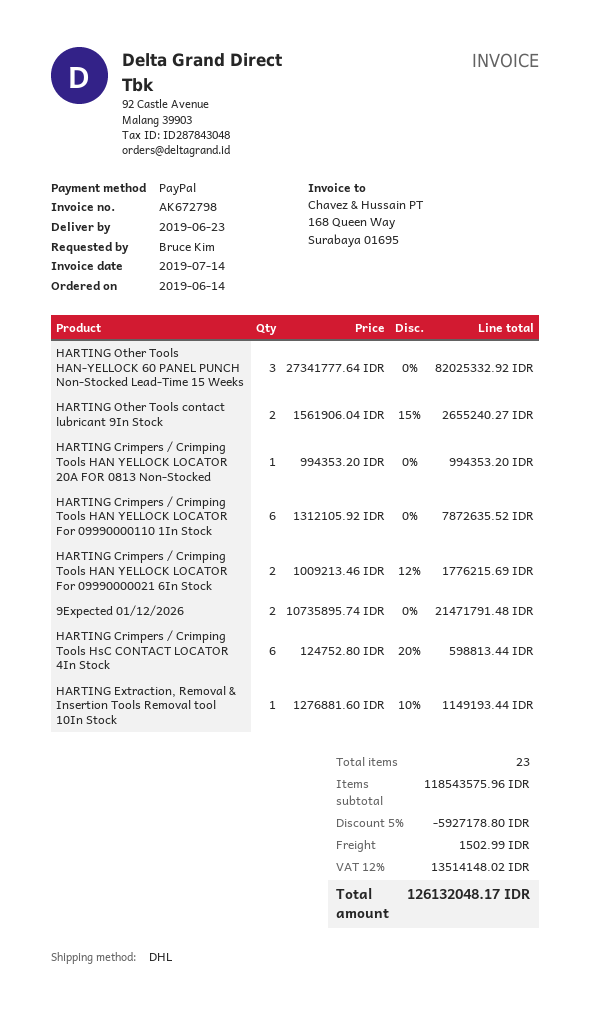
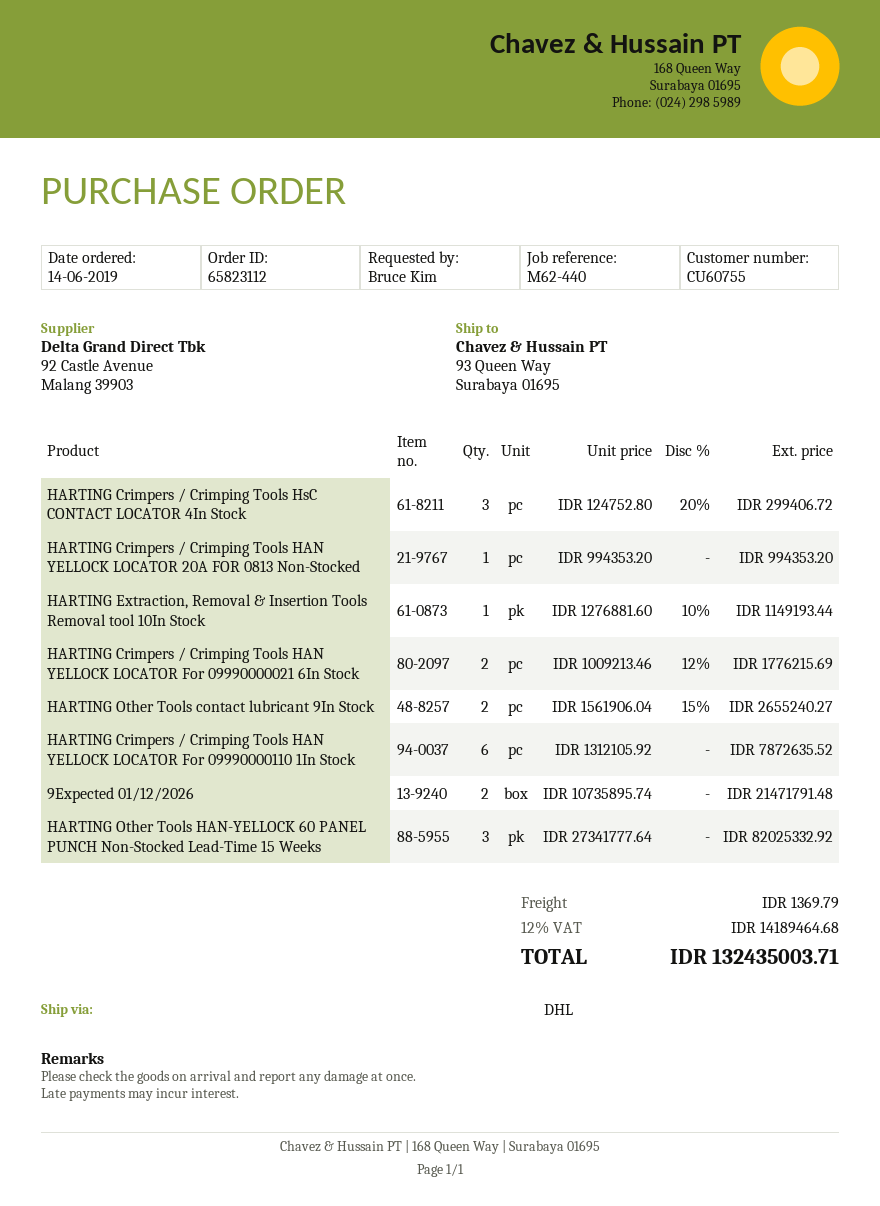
HARTING Crimpers / Crimping Tools HsC CONTACT LOCATOR 4In Stock: 6 x 124752.80 - 20% = 598813.44 -> 3 x 124752.80 - 20% = 299406.72
discount: 5% = 5927178.80 -> none
shipping: 1502.99 -> 1369.79
tax: 12% = 13514148.02 -> 12% = 14189464.68
total: 126132048.17 -> 132435003.71

